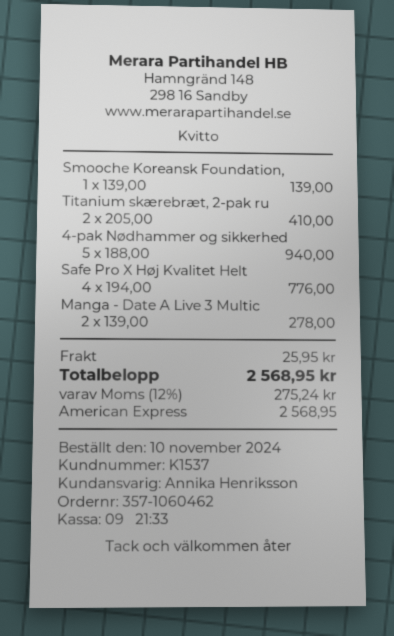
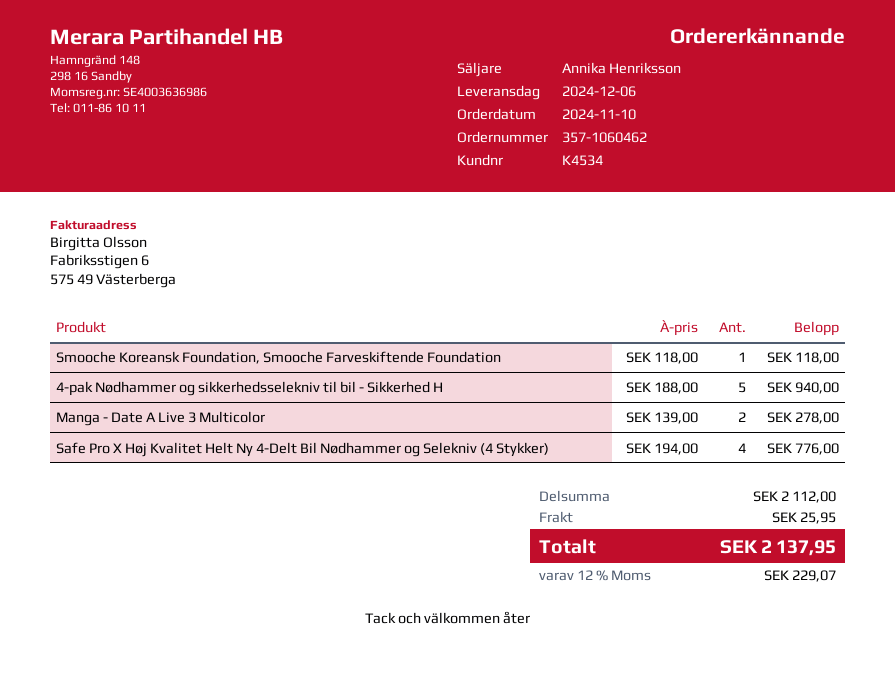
customer number: K1537 -> K4534
Smooche Koreansk Foundation,: 1 x 139.00 = 139.00 -> 1 x 118.00 = 118.00
Titanium skærebræt, 2-pak ru: 2 x 205.00 = 410.00 -> none
tax: 12% = 275.24 -> 12% = 229.07
total: 2568.95 -> 2137.95

